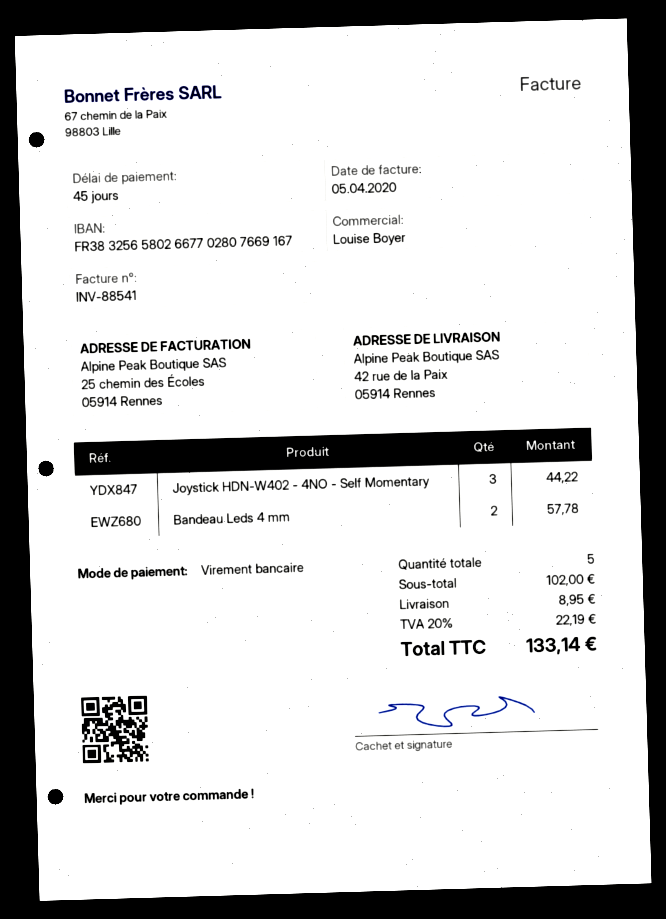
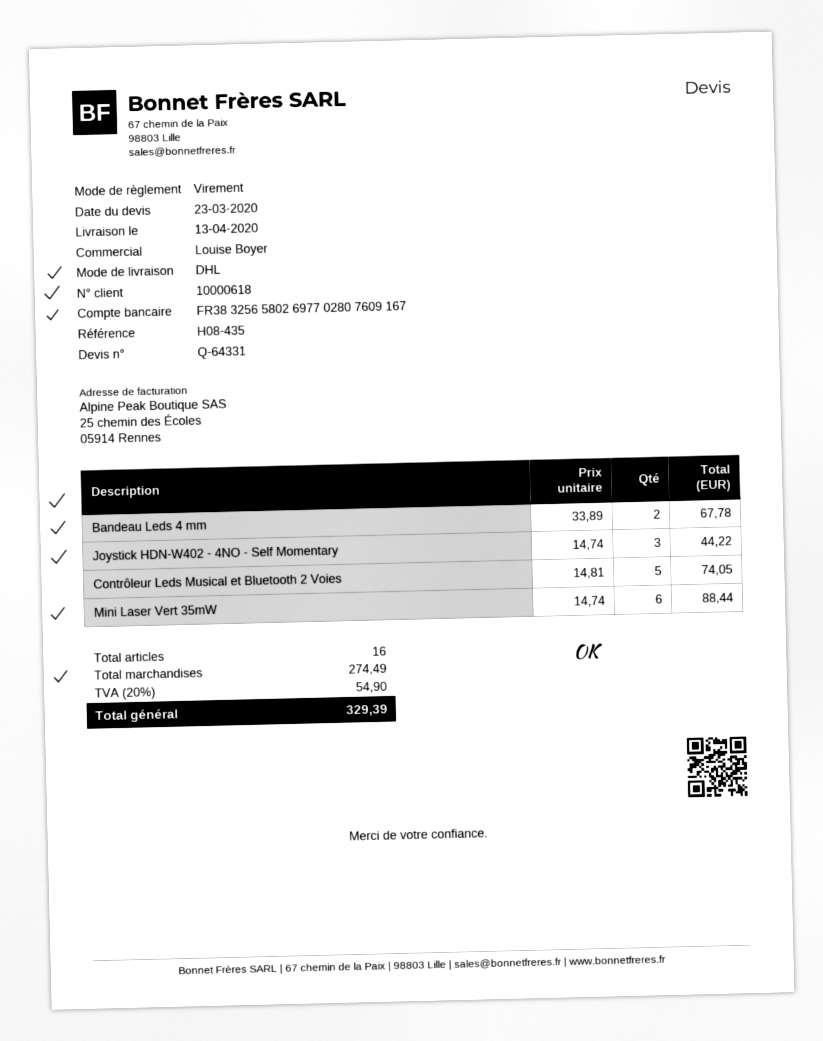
bank account: FR3832565802667702807669167 -> FR3832565802697702807609167
Bandeau Leds 4 mm: 2 for 57.78 -> 2 for 67.78
Contrôleur Leds Musical et Bluetooth 2 Voies: none -> 5 for 74.05
Mini Laser Vert 35mW: none -> 6 for 88.44
total quantity: 5 -> 16
subtotal: 102.00 -> 274.49
shipping: 8.95 -> none
tax: 20% = 22.19 -> 20% = 54.90
total: 133.14 -> 329.39

